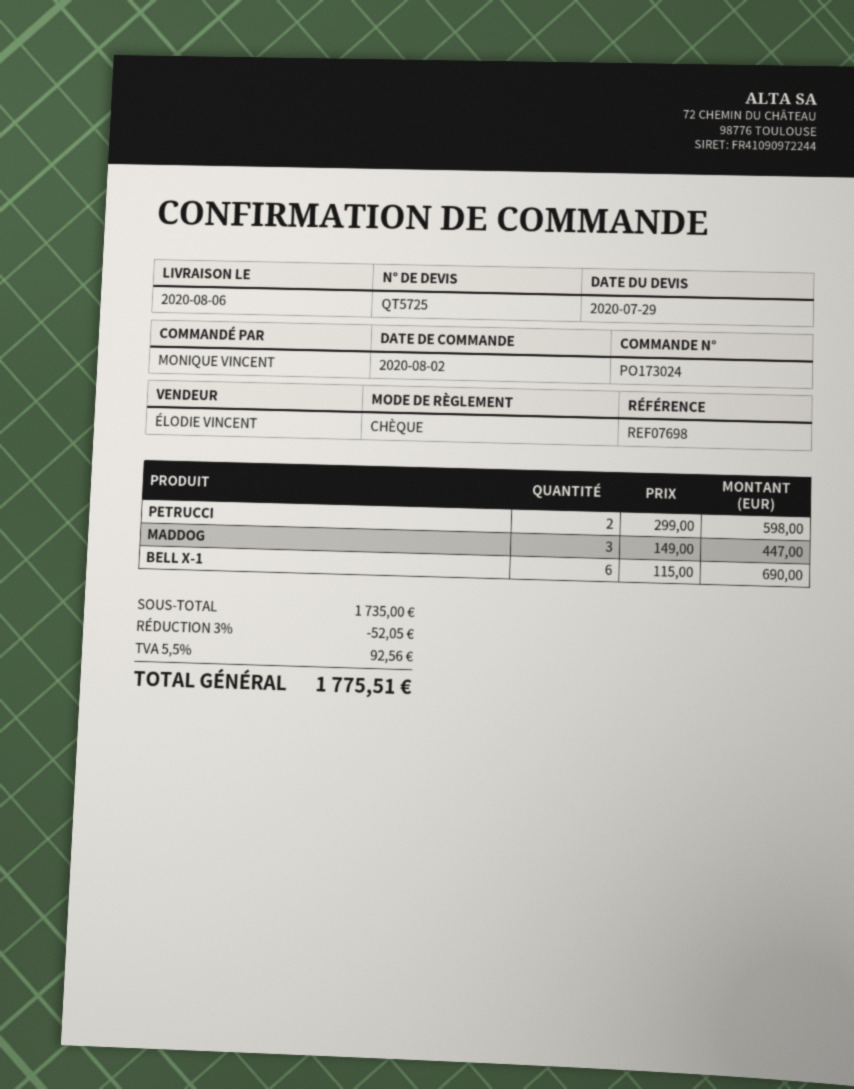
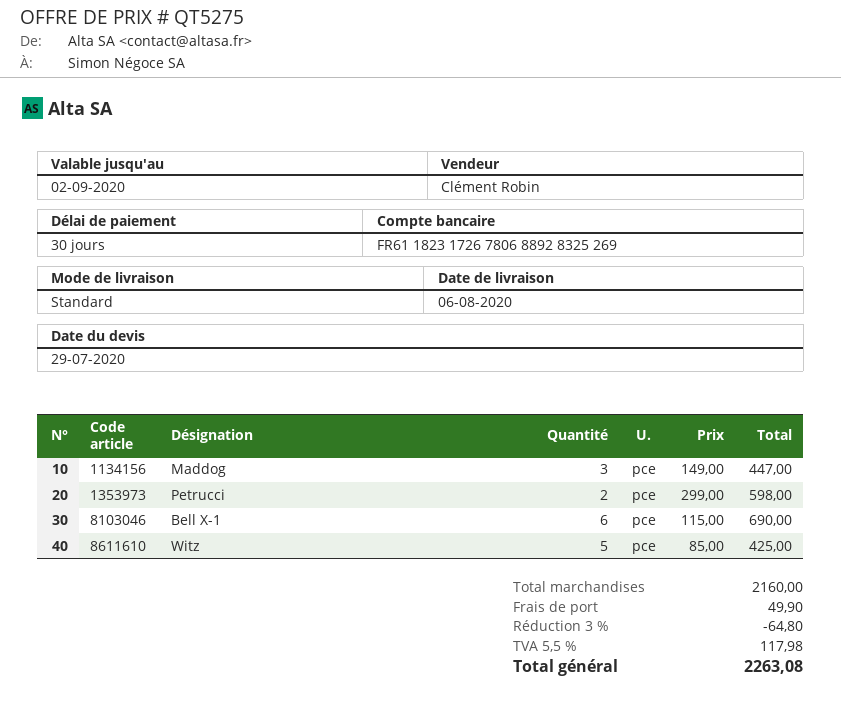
quote number: QT5725 -> QT5275
sales rep: ÉLODIE VINCENT -> Clément Robin
Witz: none -> 5 x 85.00 = 425.00
subtotal: 1735.00 -> 2160.00
discount: 3% = 52.05 -> 3% = 64.80
shipping: none -> 49.90
tax: 5.5% = 92.56 -> 5.5% = 117.98
total: 1775.51 -> 2263.08

